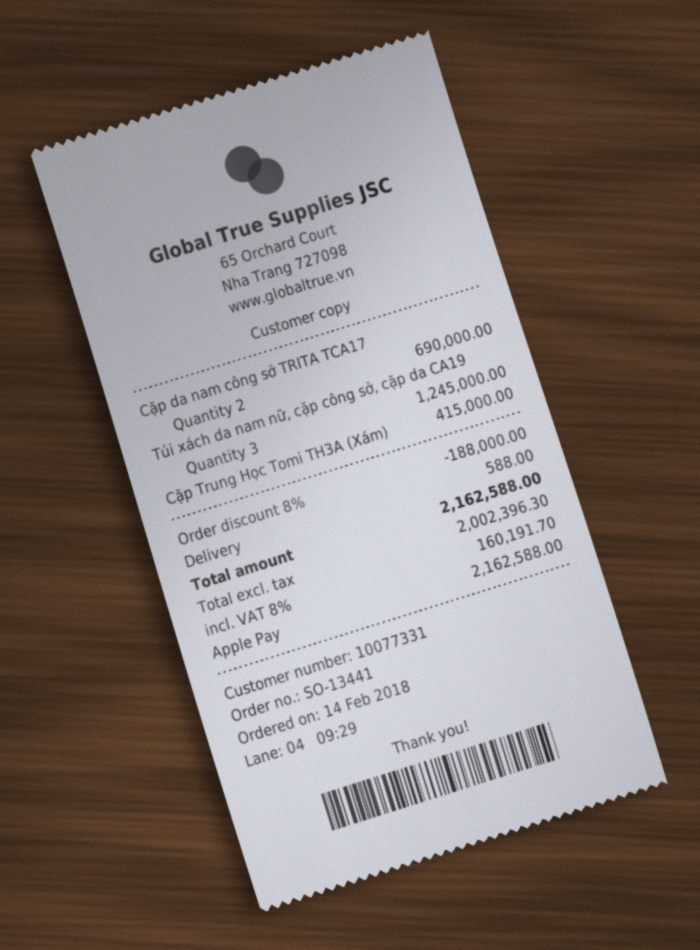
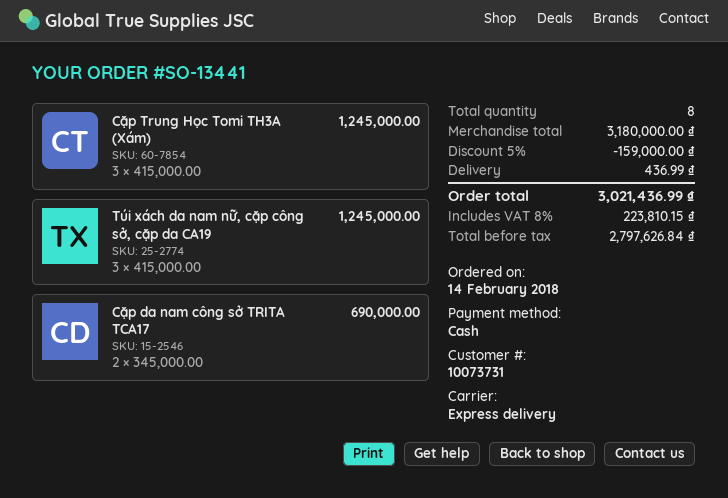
customer number: 10077331 -> 10073731
payment method: Apple Pay -> cash
Cặp Trung Học Tomi TH3A (Xám): 1 for 415000.00 -> 3 for 1245000.00
discount: 8% = 188000.00 -> 5% = 159000.00
shipping: 588.00 -> 436.99
net: 2002396.30 -> 2797626.84
tax: 8% = 160191.70 -> 8% = 223810.15
total: 2162588.00 -> 3021436.99

